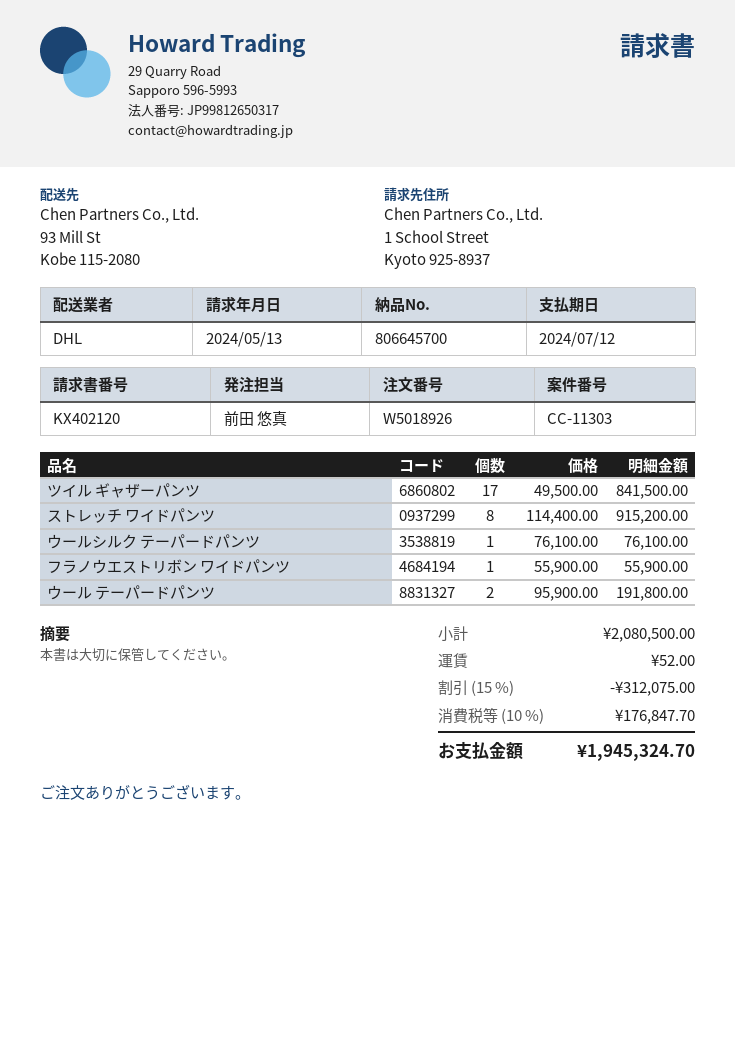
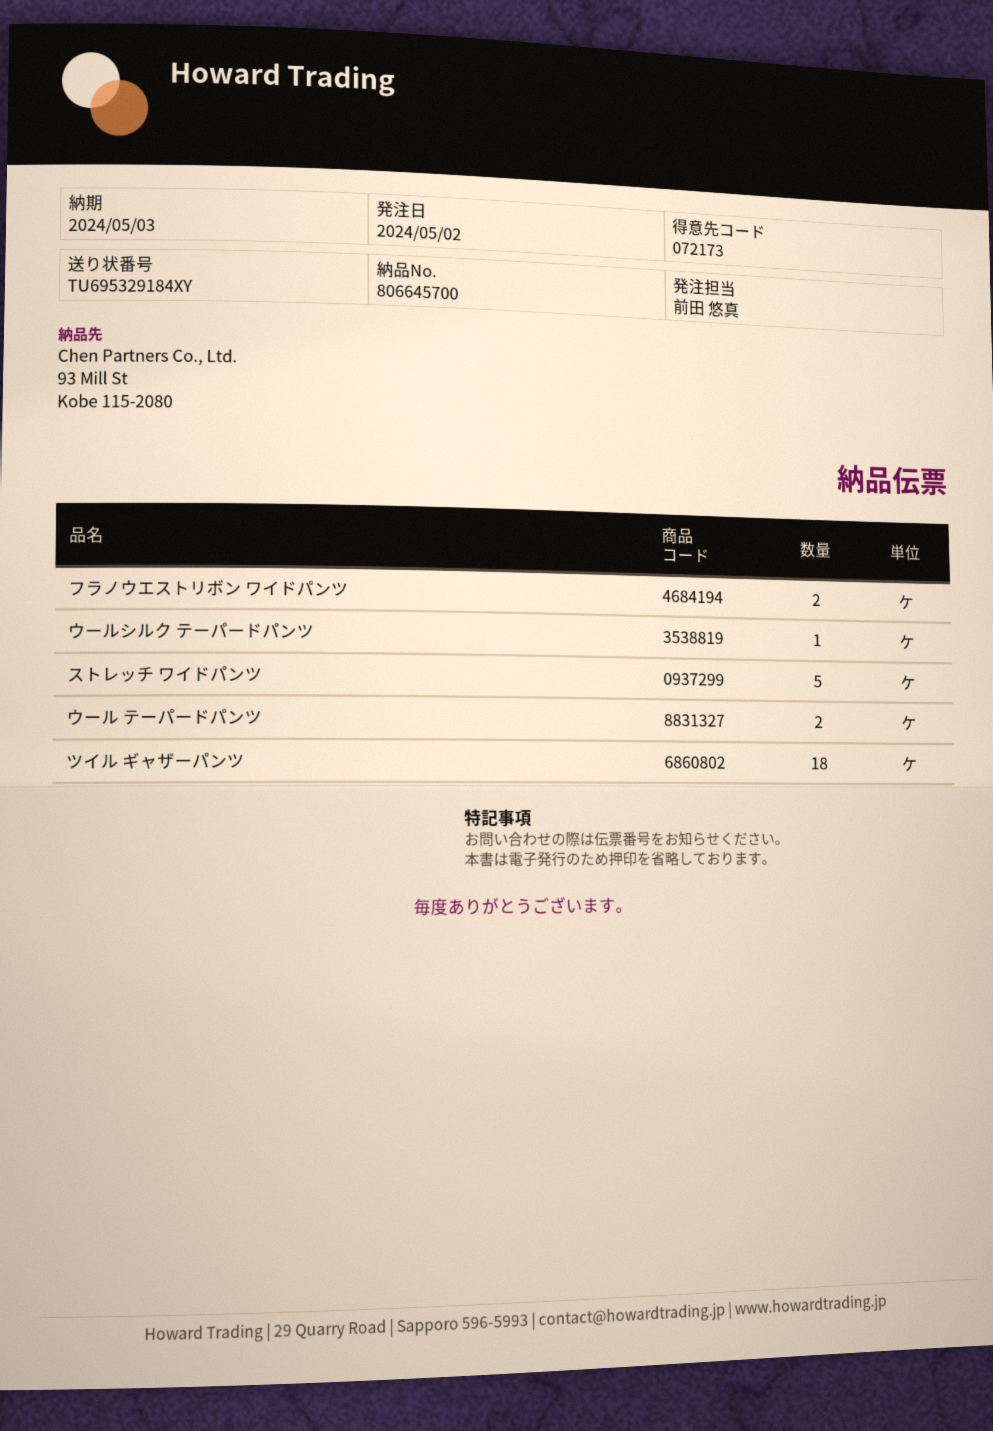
ツイル ギャザーパンツ: 17 -> 18
ストレッチ ワイドパンツ: 8 -> 5
フラノウエストリボン ワイドパンツ: 1 -> 2

